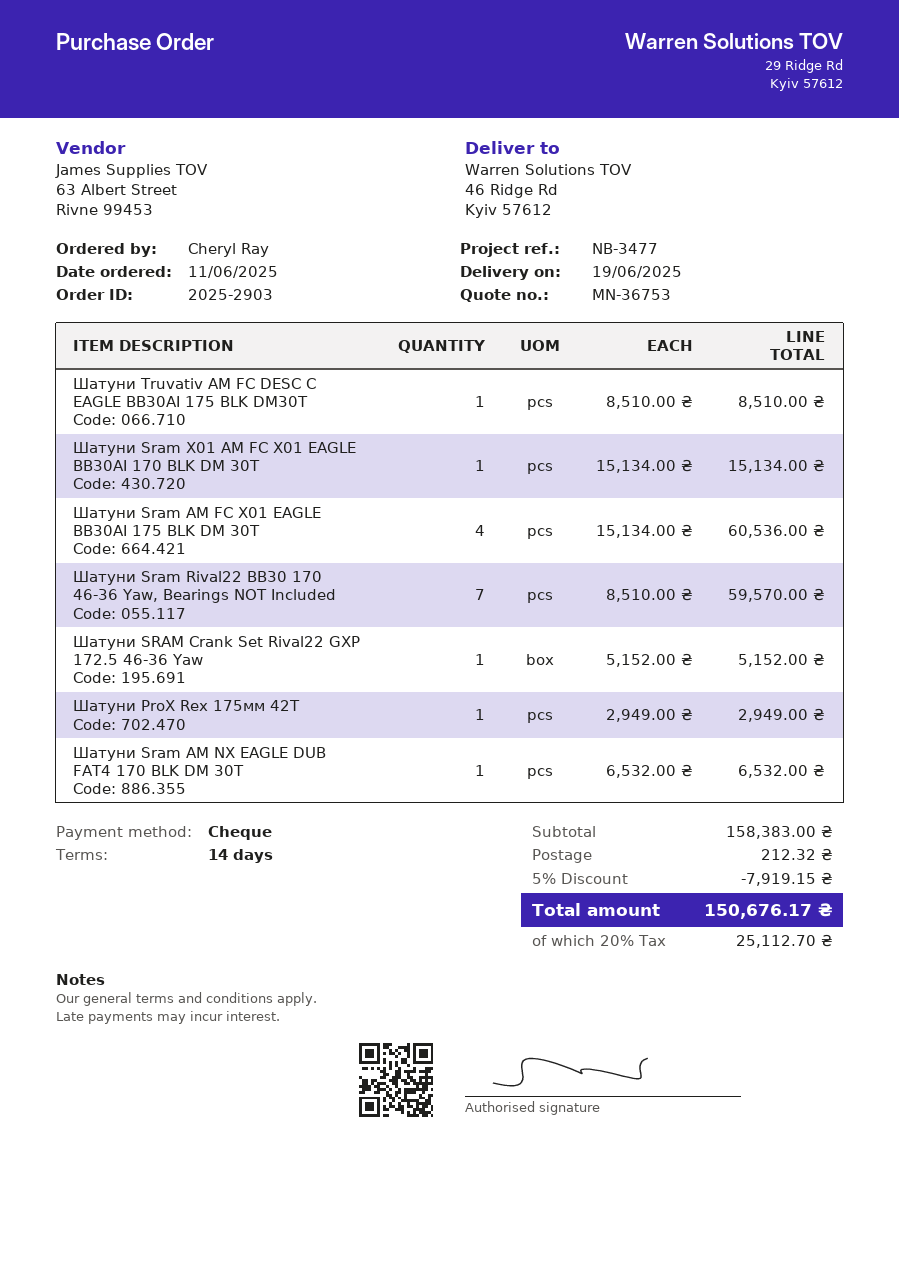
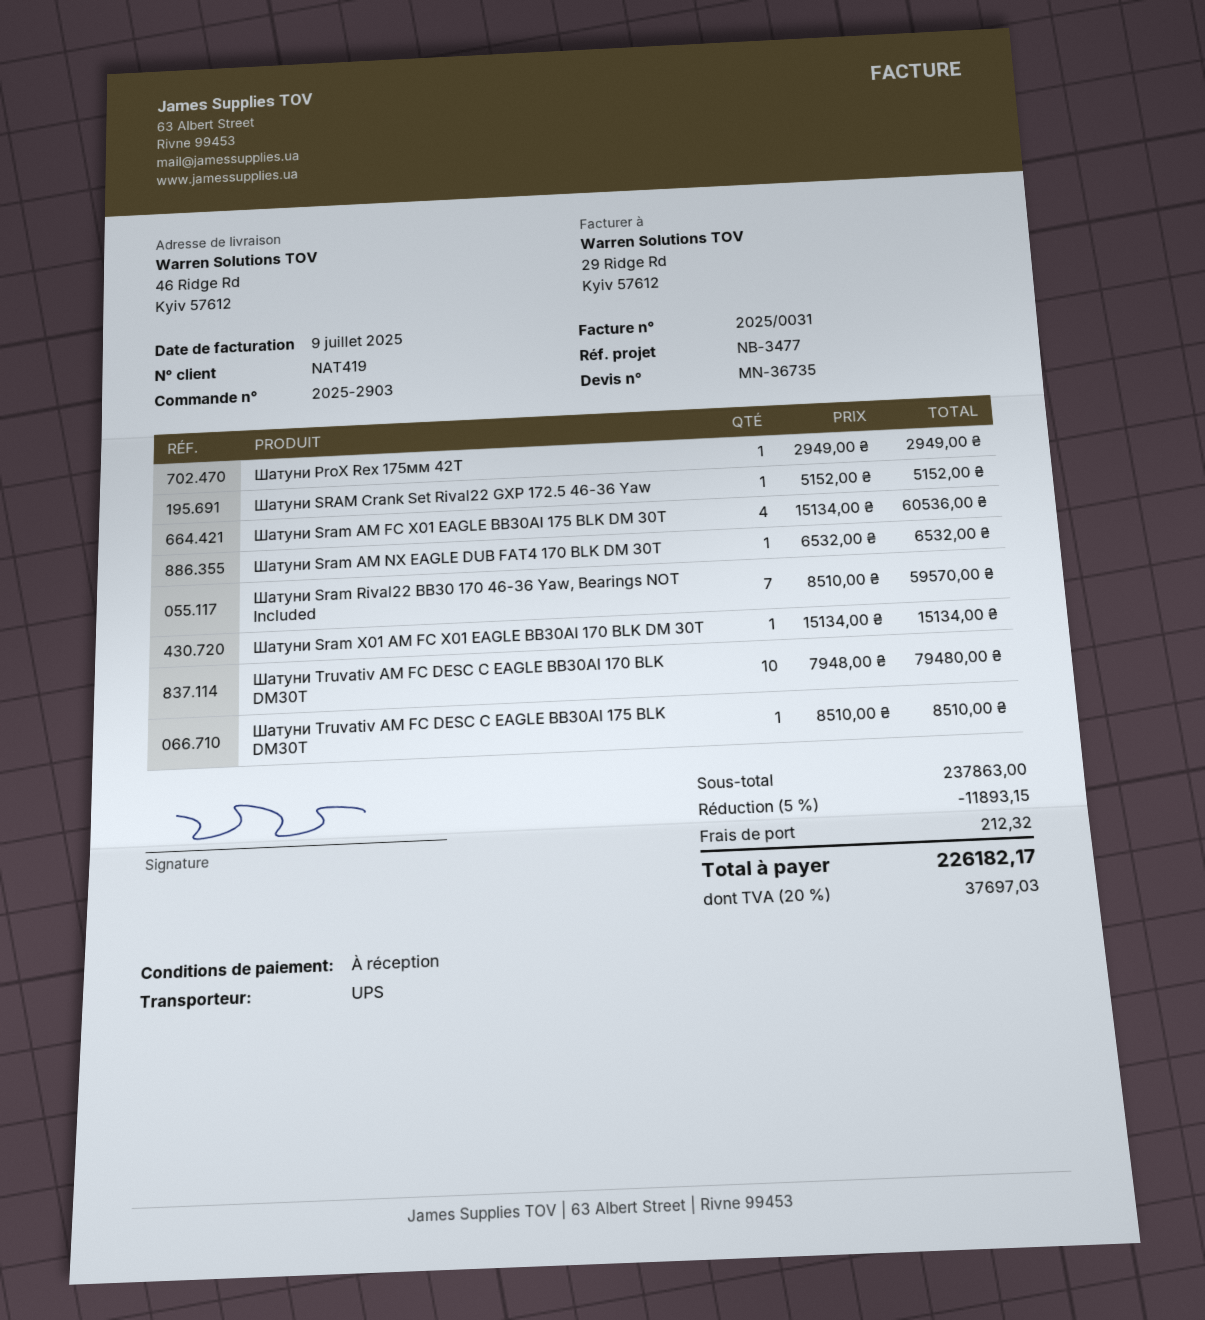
quote number: MN-36753 -> MN-36735
payment terms: 14 days -> on receipt
Шатуни Truvativ AM FC DESC C EAGLE BB30AI 170 BLK DM30T: none -> 10 x 7948.00 = 79480.00
subtotal: 158383.00 -> 237863.00
discount: 5% = 7919.15 -> 5% = 11893.15
tax: 20% = 25112.70 -> 20% = 37697.03
total: 150676.17 -> 226182.17

